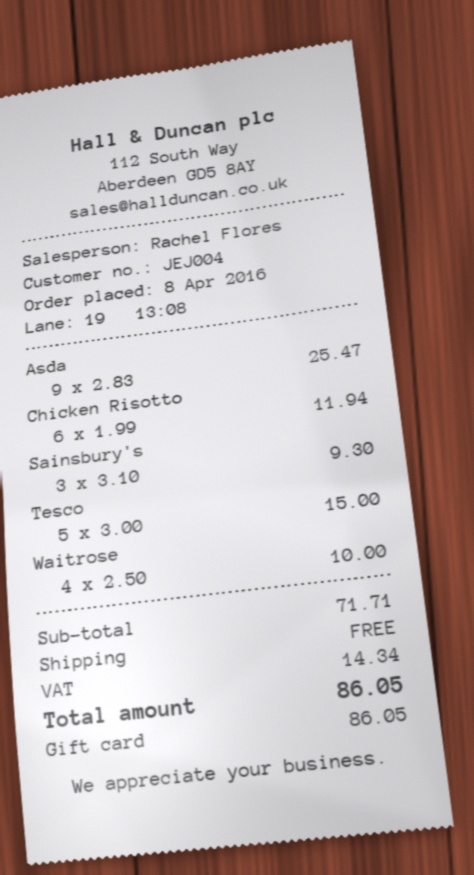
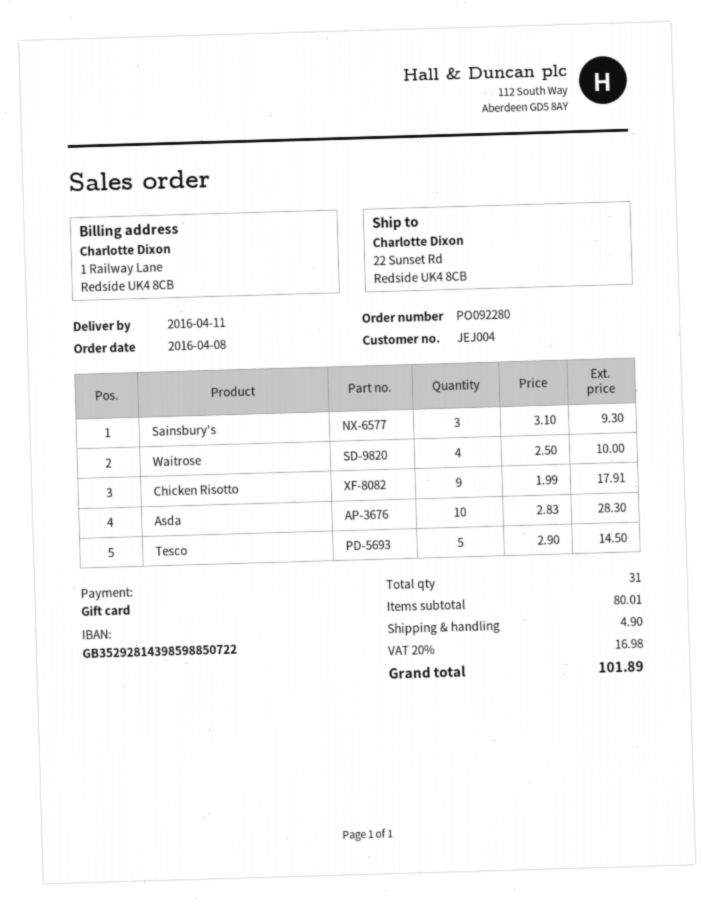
Asda: 9 x 2.83 = 25.47 -> 10 x 2.83 = 28.30
Chicken Risotto: 6 x 1.99 = 11.94 -> 9 x 1.99 = 17.91
Tesco: 5 x 3.00 = 15.00 -> 5 x 2.90 = 14.50
subtotal: 71.71 -> 80.01
shipping: 0.00 -> 4.90
tax: 14.34 -> 16.98
total: 86.05 -> 101.89

